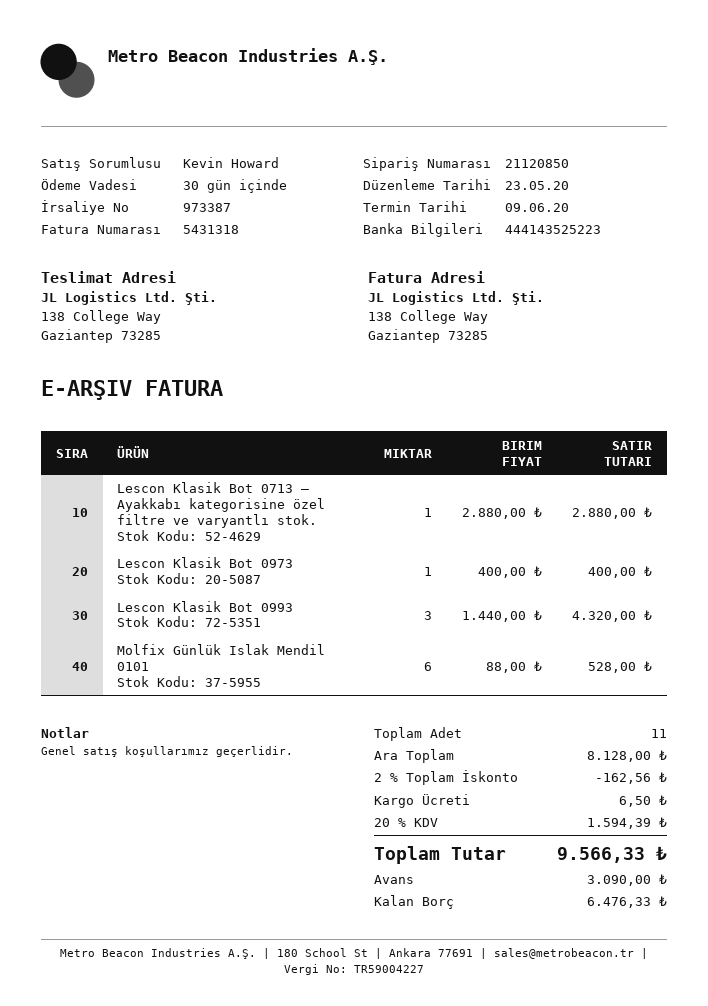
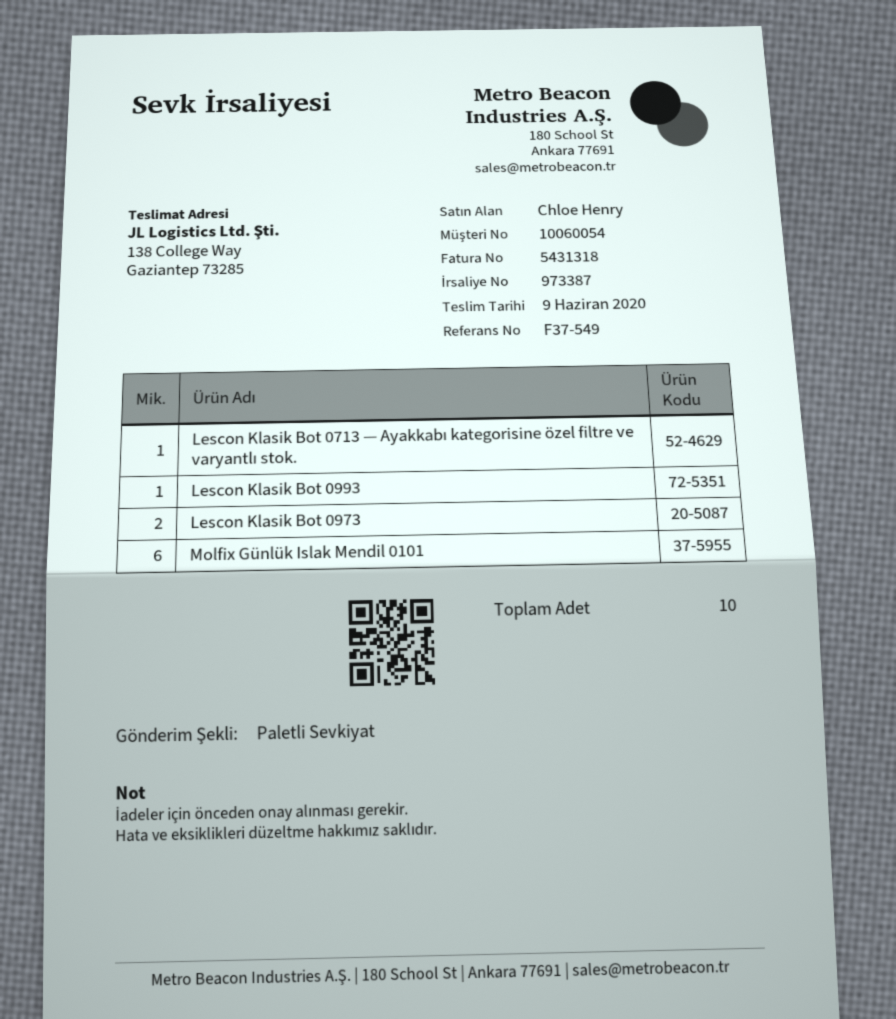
Lescon Klasik Bot 0973: 1 -> 2
Lescon Klasik Bot 0993: 3 -> 1
total quantity: 11 -> 10

